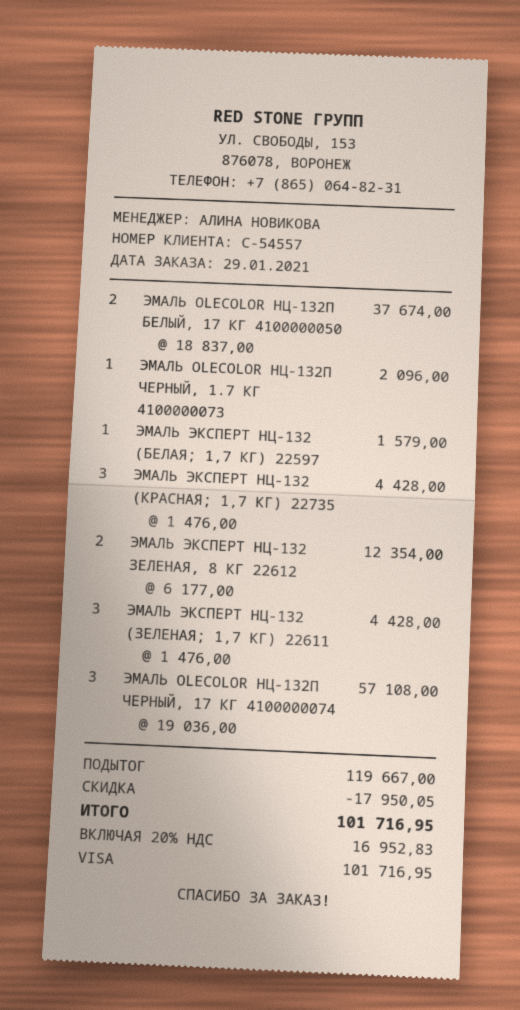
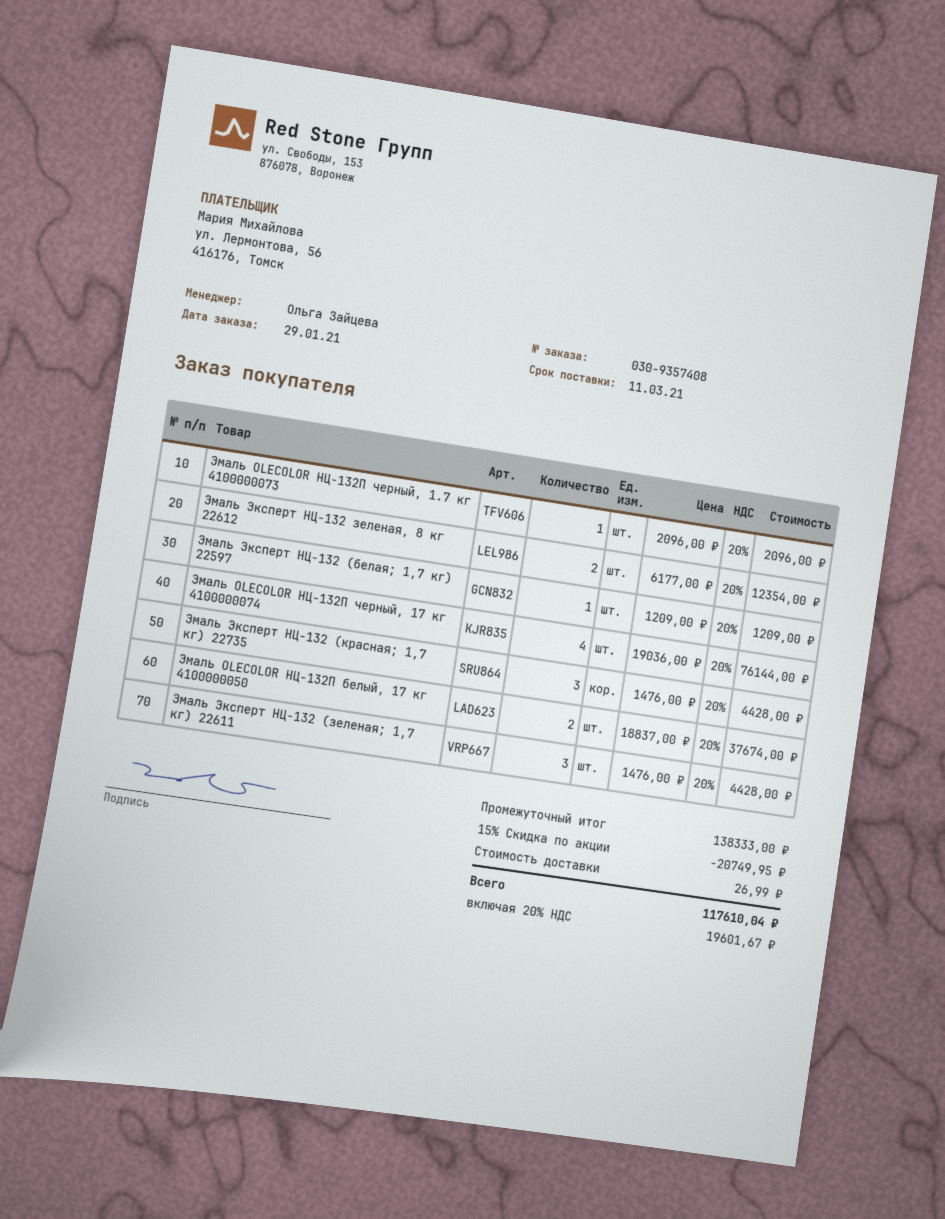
sales rep: АЛИНА НОВИКОВА -> Ольга Зайцева
ЭМАЛЬ ЭКСПЕРТ НЦ-132 (БЕЛАЯ; 1,7 КГ) 22597: 1 x 1579.00 = 1579.00 -> 1 x 1209.00 = 1209.00
ЭМАЛЬ OLECOLOR НЦ-132П ЧЕРНЫЙ, 17 КГ 4100000074: 3 x 19036.00 = 57108.00 -> 4 x 19036.00 = 76144.00
subtotal: 119667.00 -> 138333.00
discount: 17950.05 -> 20749.95
shipping: none -> 26.99
tax: 20% = 16952.83 -> 20% = 19601.67
total: 101716.95 -> 117610.04

